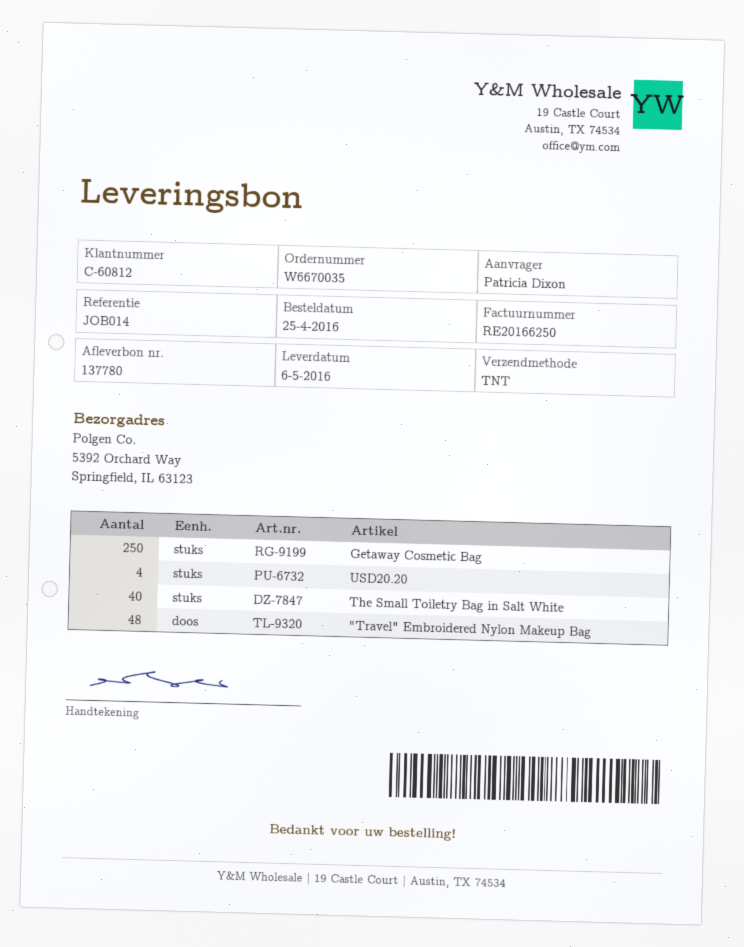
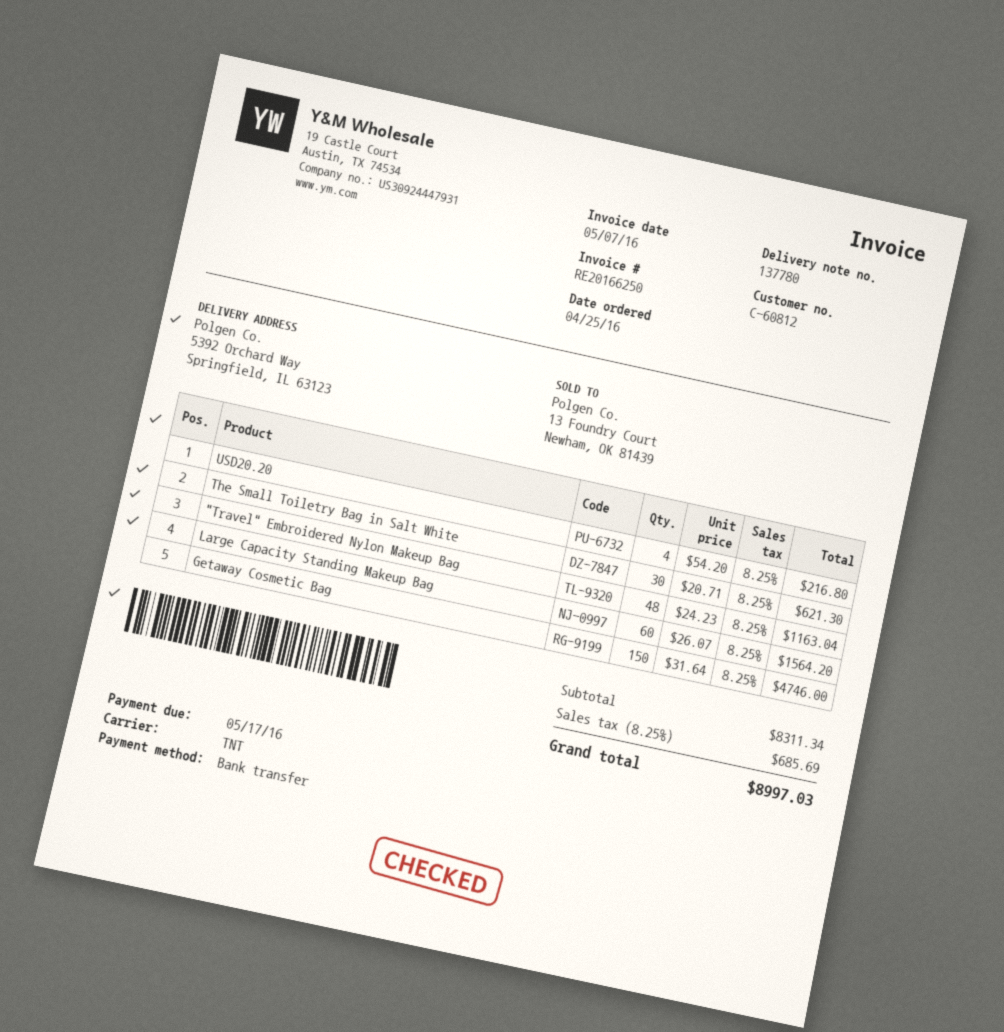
Getaway Cosmetic Bag: 250 -> 150
The Small Toiletry Bag in Salt White: 40 -> 30
Large Capacity Standing Makeup Bag: none -> 60

